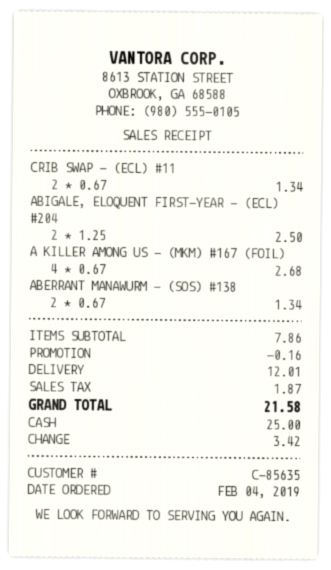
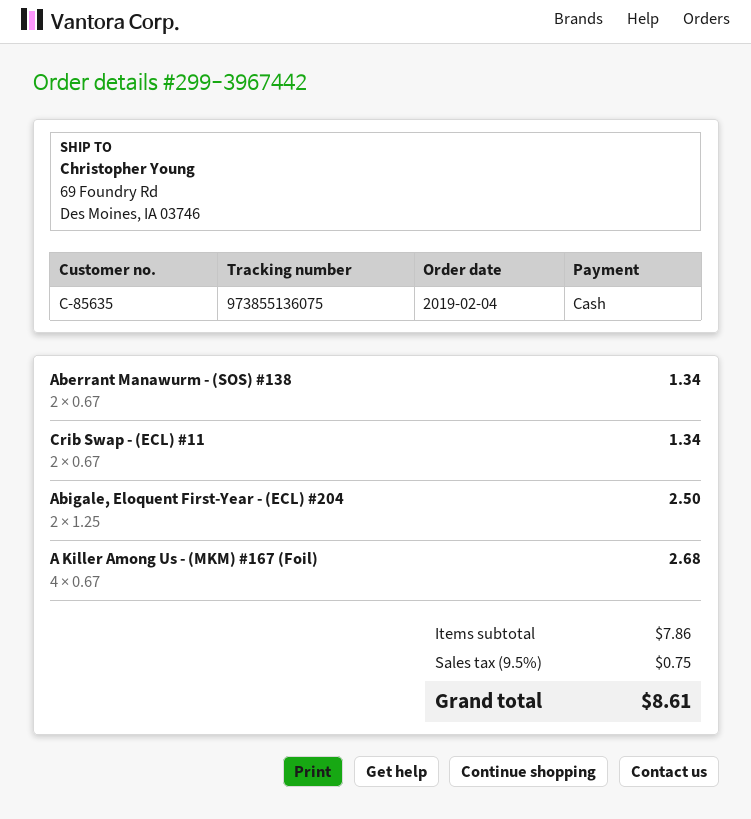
discount: 0.16 -> none
shipping: 12.01 -> none
tax: 1.87 -> 0.75
total: 21.58 -> 8.61

